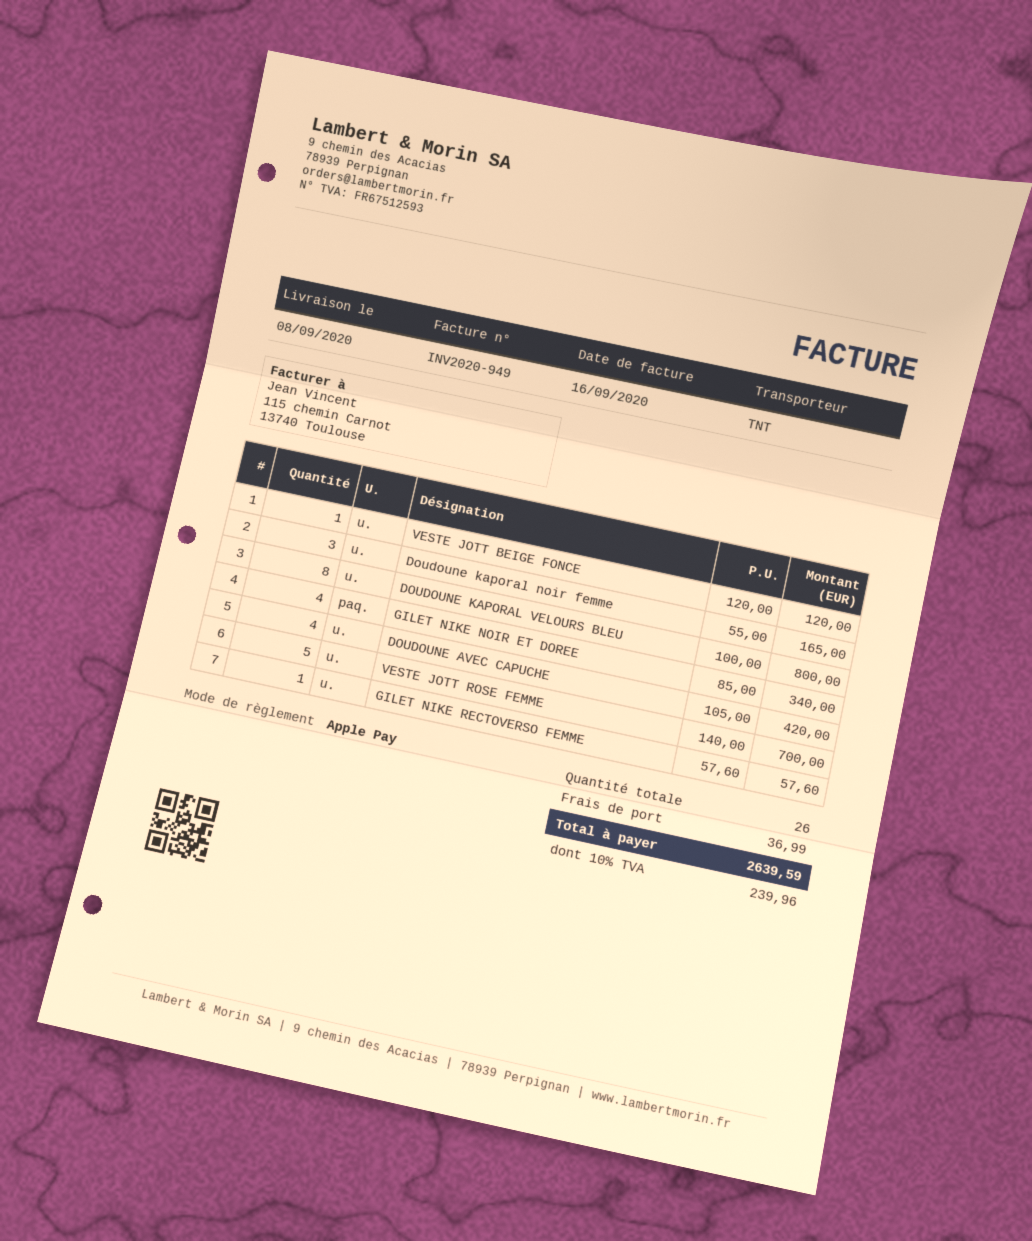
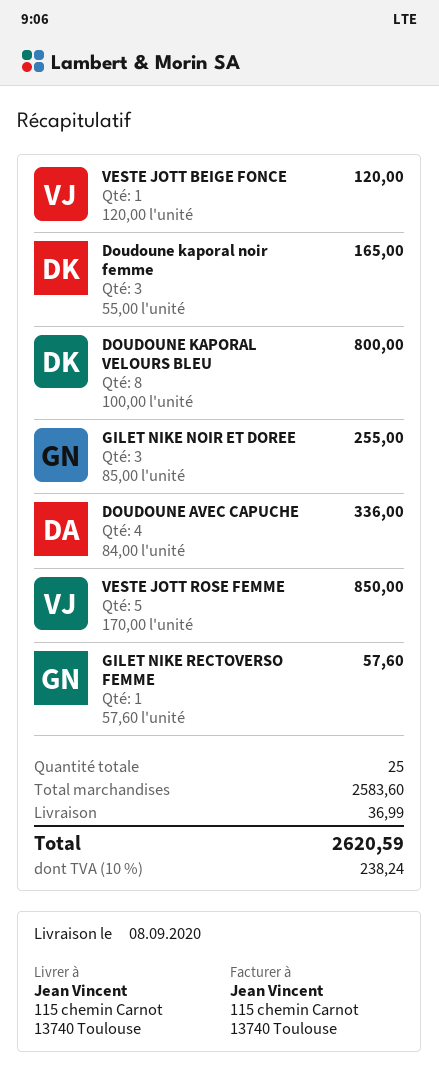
GILET NIKE NOIR ET DOREE: 4 x 85.00 = 340.00 -> 3 x 85.00 = 255.00
DOUDOUNE AVEC CAPUCHE: 4 x 105.00 = 420.00 -> 4 x 84.00 = 336.00
VESTE JOTT ROSE FEMME: 5 x 140.00 = 700.00 -> 5 x 170.00 = 850.00
total quantity: 26 -> 25
tax: 10% = 239.96 -> 10% = 238.24
total: 2639.59 -> 2620.59

